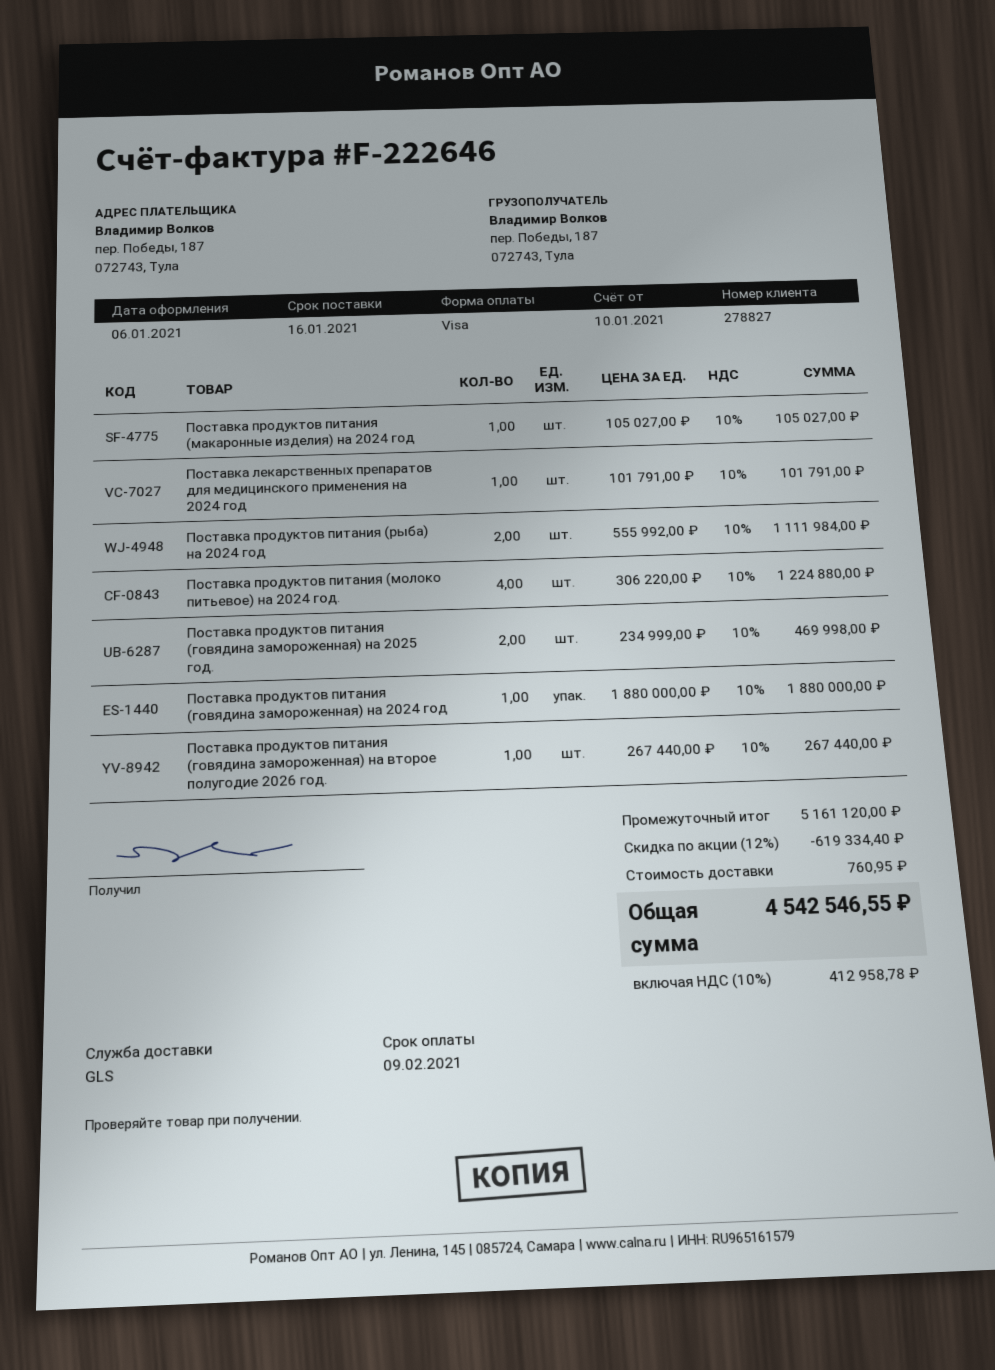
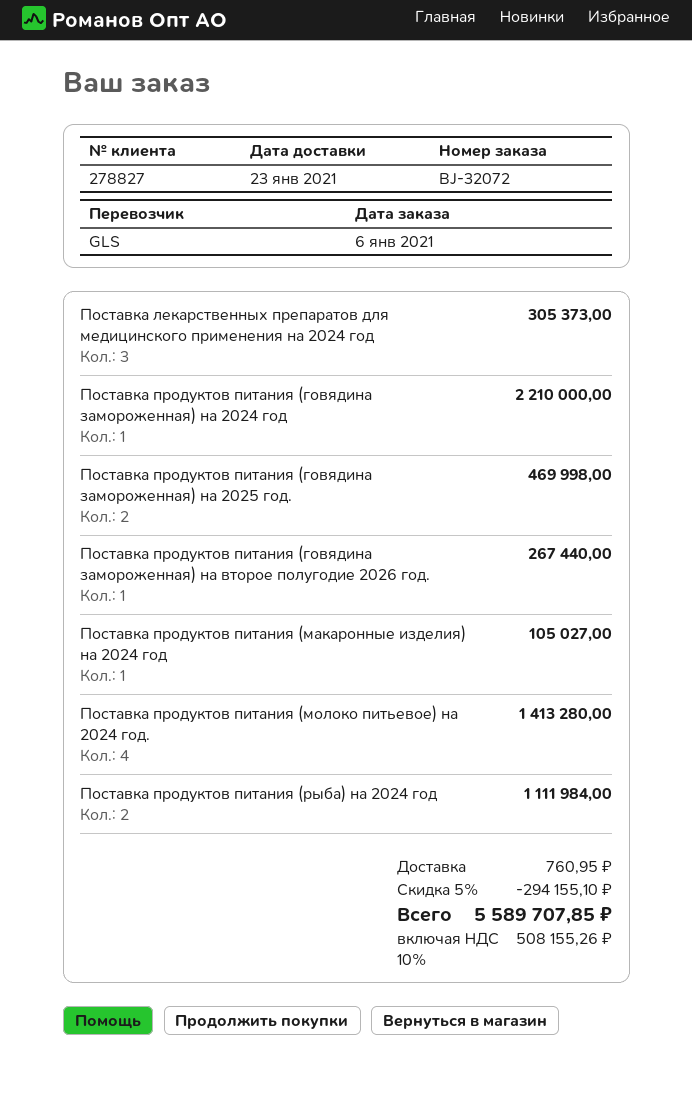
delivery date: 2021-01-16 -> 2021-01-23
Поставка лекарственных препаратов для медицинского применения на 2024 год: 1 for 101791.00 -> 3 for 305373.00
Поставка продуктов питания (молоко питьевое) на 2024 год.: 4 for 1224880.00 -> 4 for 1413280.00
Поставка продуктов питания (говядина замороженная) на 2024 год: 1 for 1880000.00 -> 1 for 2210000.00
discount: 12% = 619334.40 -> 5% = 294155.10
tax: 10% = 412958.78 -> 10% = 508155.26
total: 4542546.55 -> 5589707.85

